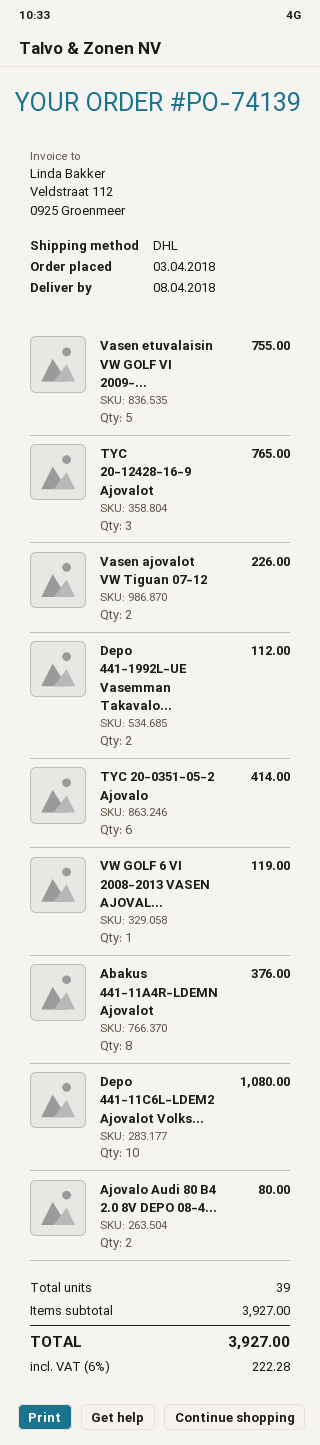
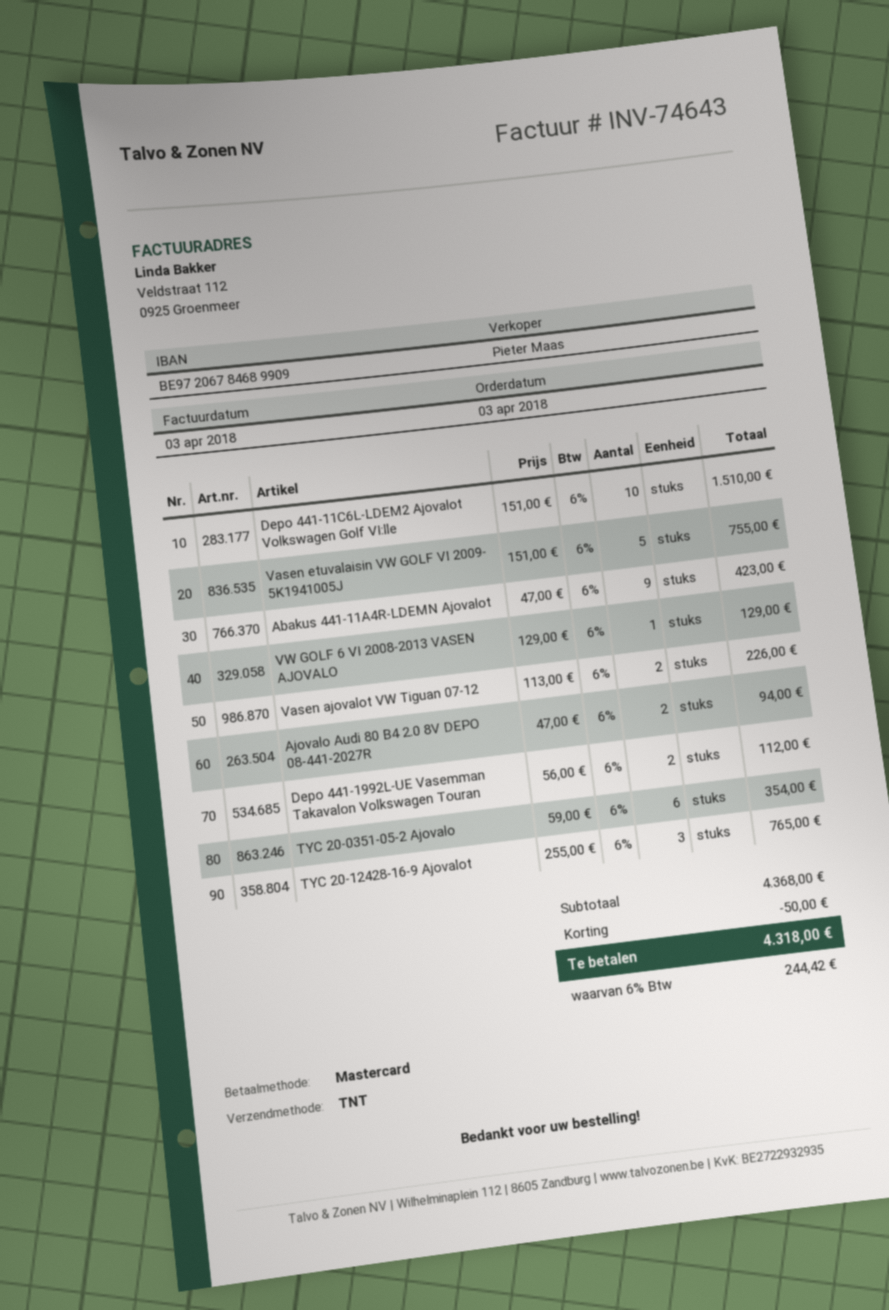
shipping method: DHL -> TNT
TYC 20-0351-05-2 Ajovalo: 6 for 414.00 -> 6 for 354.00
VW GOLF 6 VI 2008-2013 VASEN AJOVAL...: 1 for 119.00 -> 1 for 129.00
Abakus 441-11A4R-LDEMN Ajovalot: 8 for 376.00 -> 9 for 423.00
Depo 441-11C6L-LDEM2 Ajovalot Volks...: 10 for 1080.00 -> 10 for 1510.00
Ajovalo Audi 80 B4 2.0 8V DEPO 08-4...: 2 for 80.00 -> 2 for 94.00
subtotal: 3927.00 -> 4368.00
discount: none -> 50.00
tax: 6% = 222.28 -> 6% = 244.42
total: 3927.00 -> 4318.00

